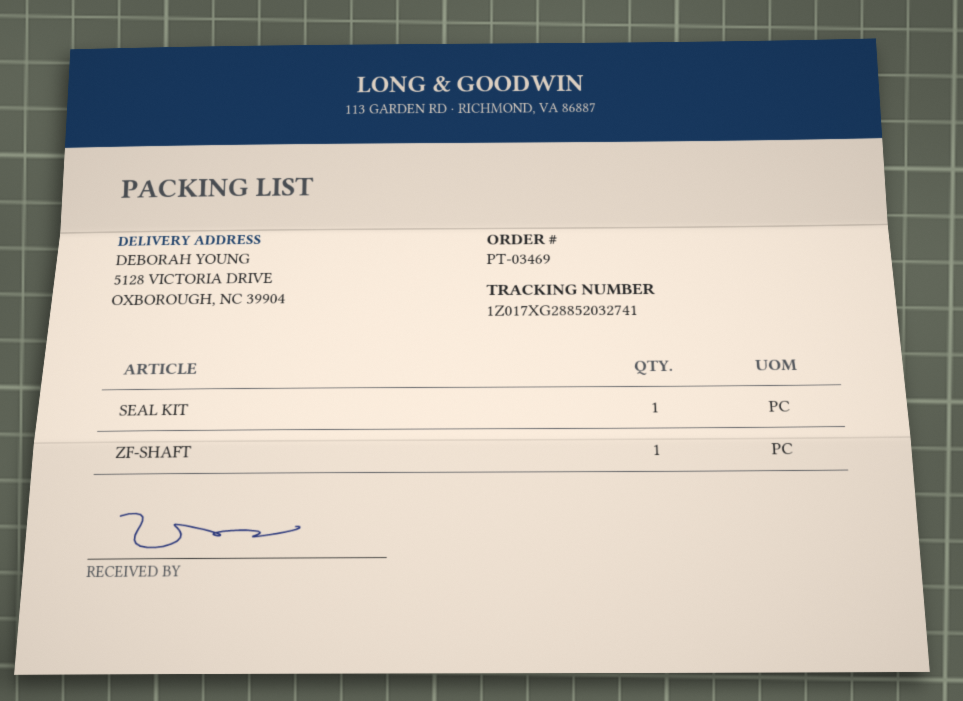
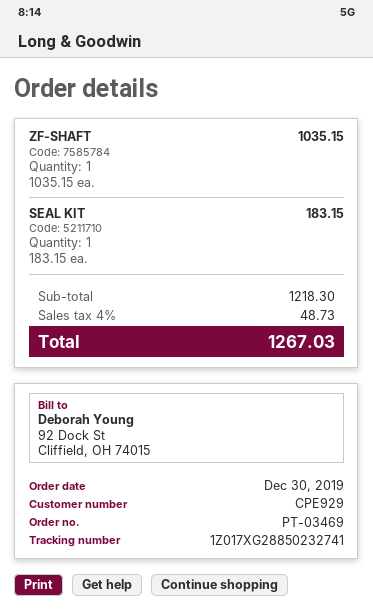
tracking number: 1Z017XG28852032741 -> 1Z017XG28850232741

